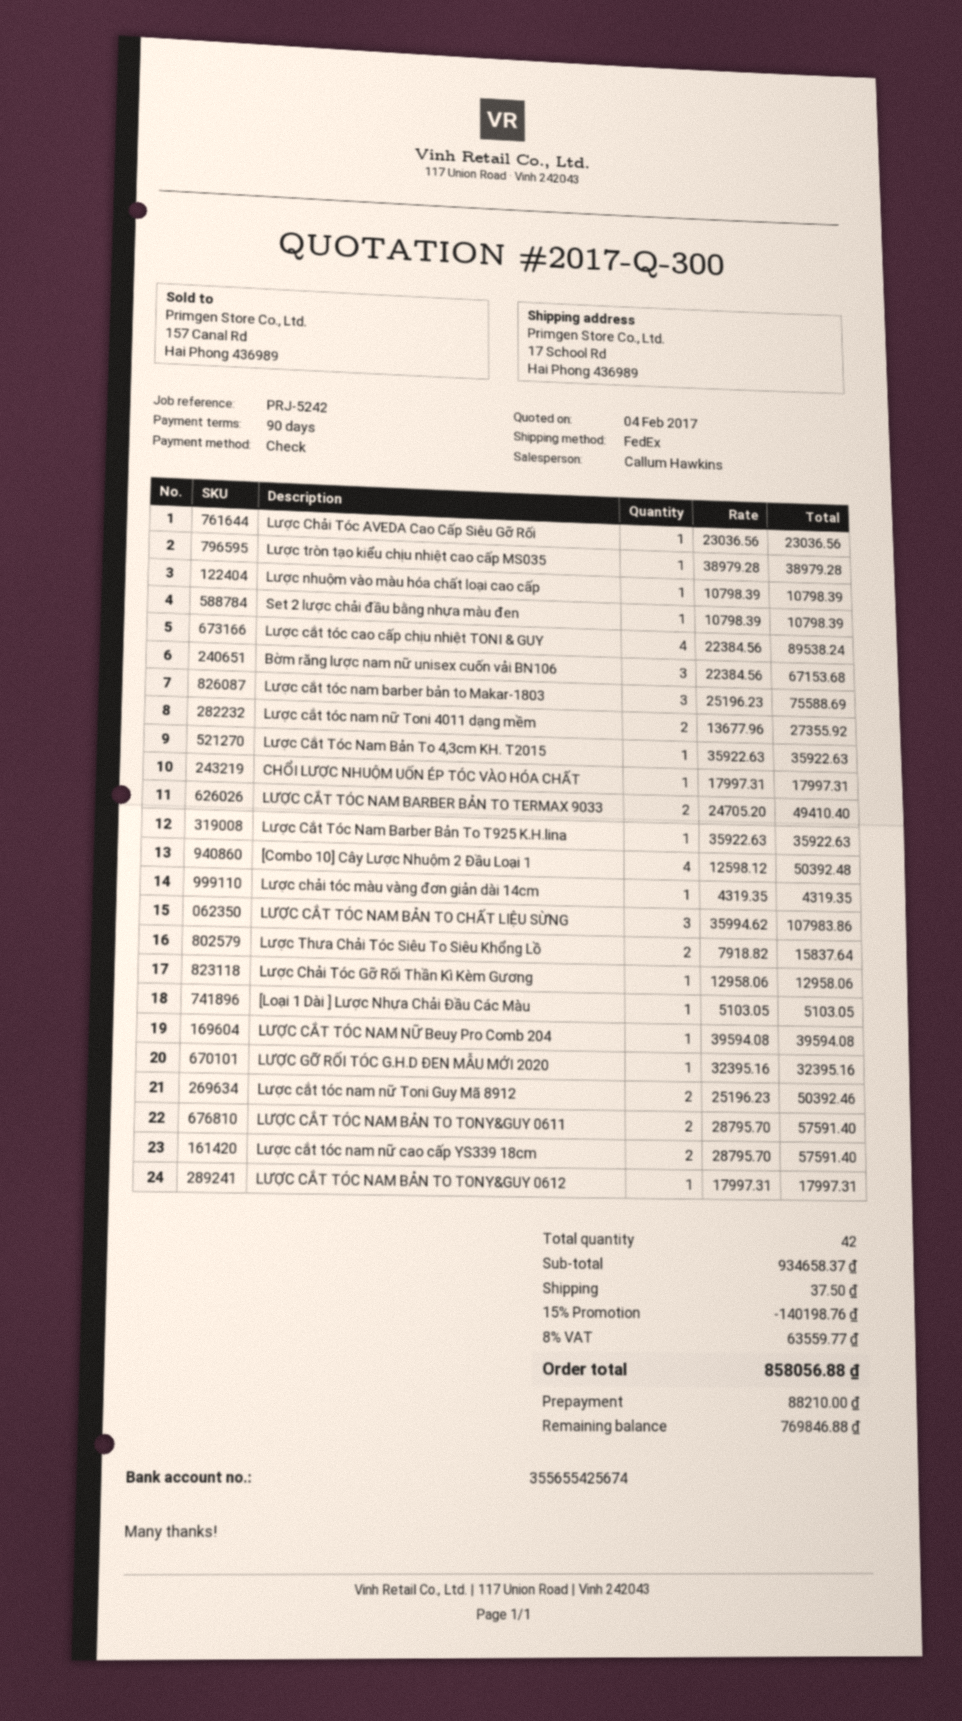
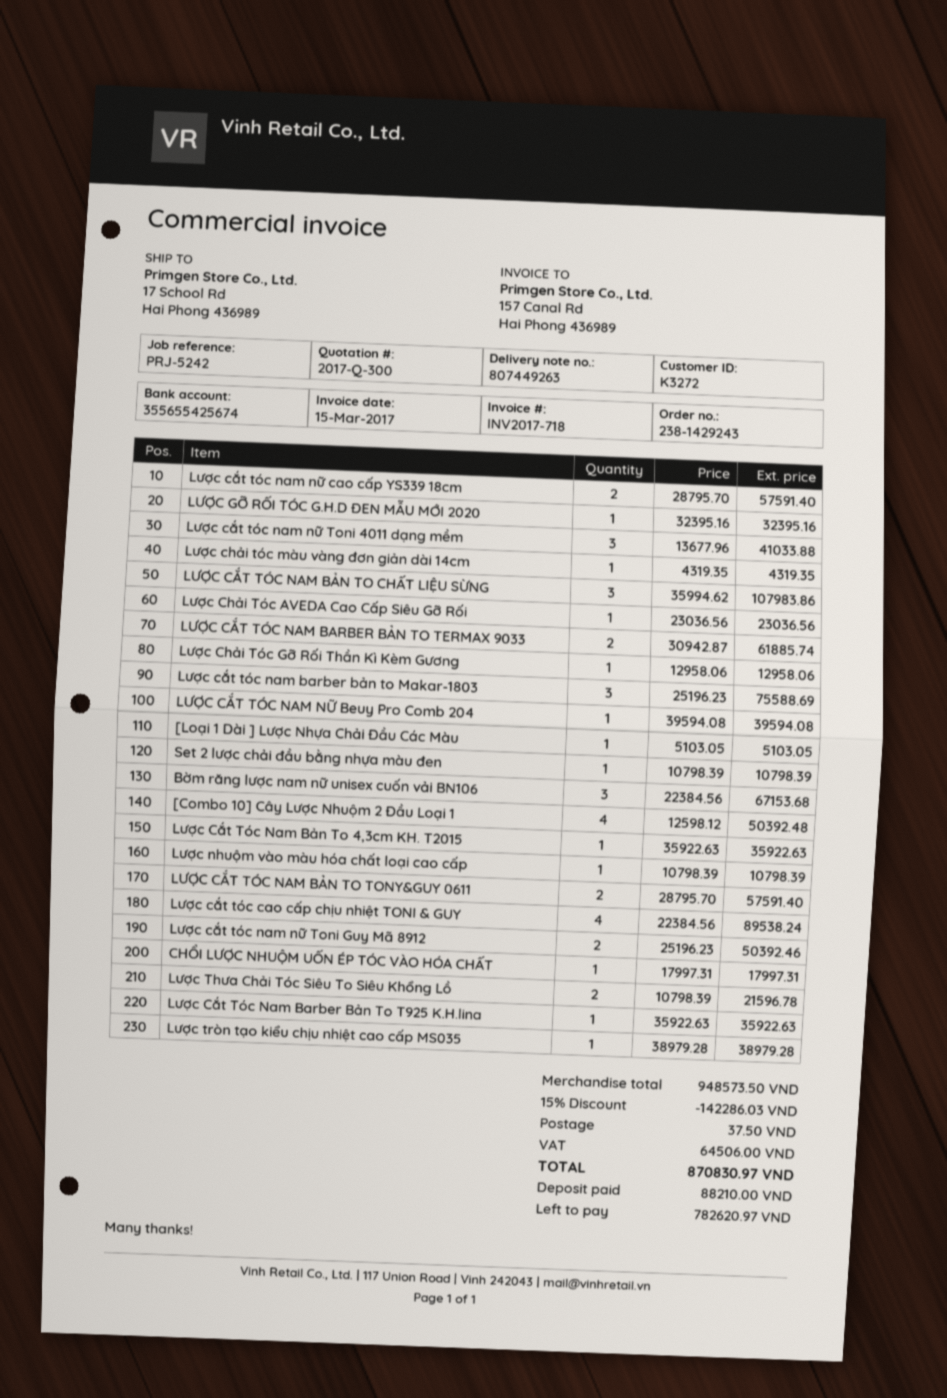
Lược cắt tóc nam nữ Toni 4011 dạng mềm: 2 x 13677.96 = 27355.92 -> 3 x 13677.96 = 41033.88
LƯỢC CẮT TÓC NAM BARBER BẢN TO TERMAX 9033: 2 x 24705.20 = 49410.40 -> 2 x 30942.87 = 61885.74
Lược Thưa Chải Tóc Siêu To Siêu Khổng Lồ: 2 x 7918.82 = 15837.64 -> 2 x 10798.39 = 21596.78
LƯỢC CẮT TÓC NAM BẢN TO TONY&GUY 0612: 1 x 17997.31 = 17997.31 -> none
subtotal: 934658.37 -> 948573.50
discount: 15% = 140198.76 -> 15% = 142286.03
tax: 63559.77 -> 64506.00
total: 858056.88 -> 870830.97
balance: 769846.88 -> 782620.97

